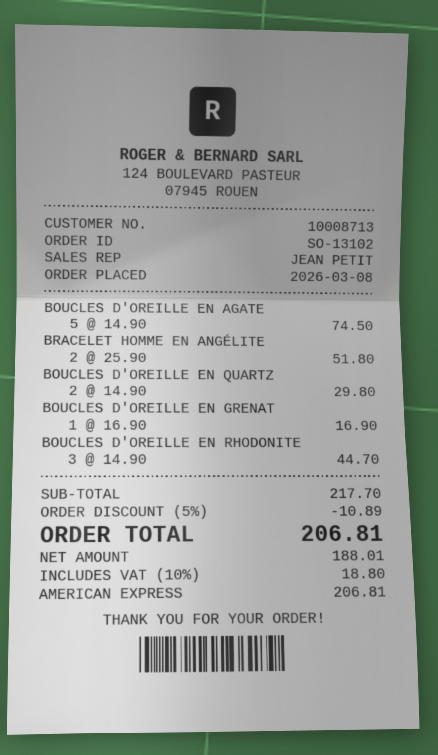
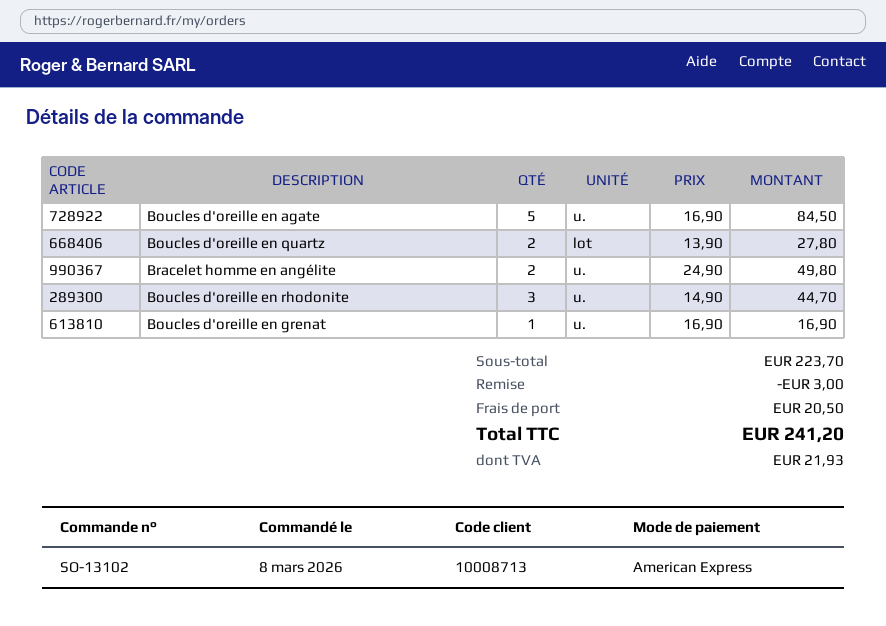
BOUCLES D'OREILLE EN AGATE: 5 x 14.90 = 74.50 -> 5 x 16.90 = 84.50
BRACELET HOMME EN ANGÉLITE: 2 x 25.90 = 51.80 -> 2 x 24.90 = 49.80
BOUCLES D'OREILLE EN QUARTZ: 2 x 14.90 = 29.80 -> 2 x 13.90 = 27.80
subtotal: 217.70 -> 223.70
discount: 10.89 -> 3.00
shipping: none -> 20.50
tax: 18.80 -> 21.93
total: 206.81 -> 241.20

